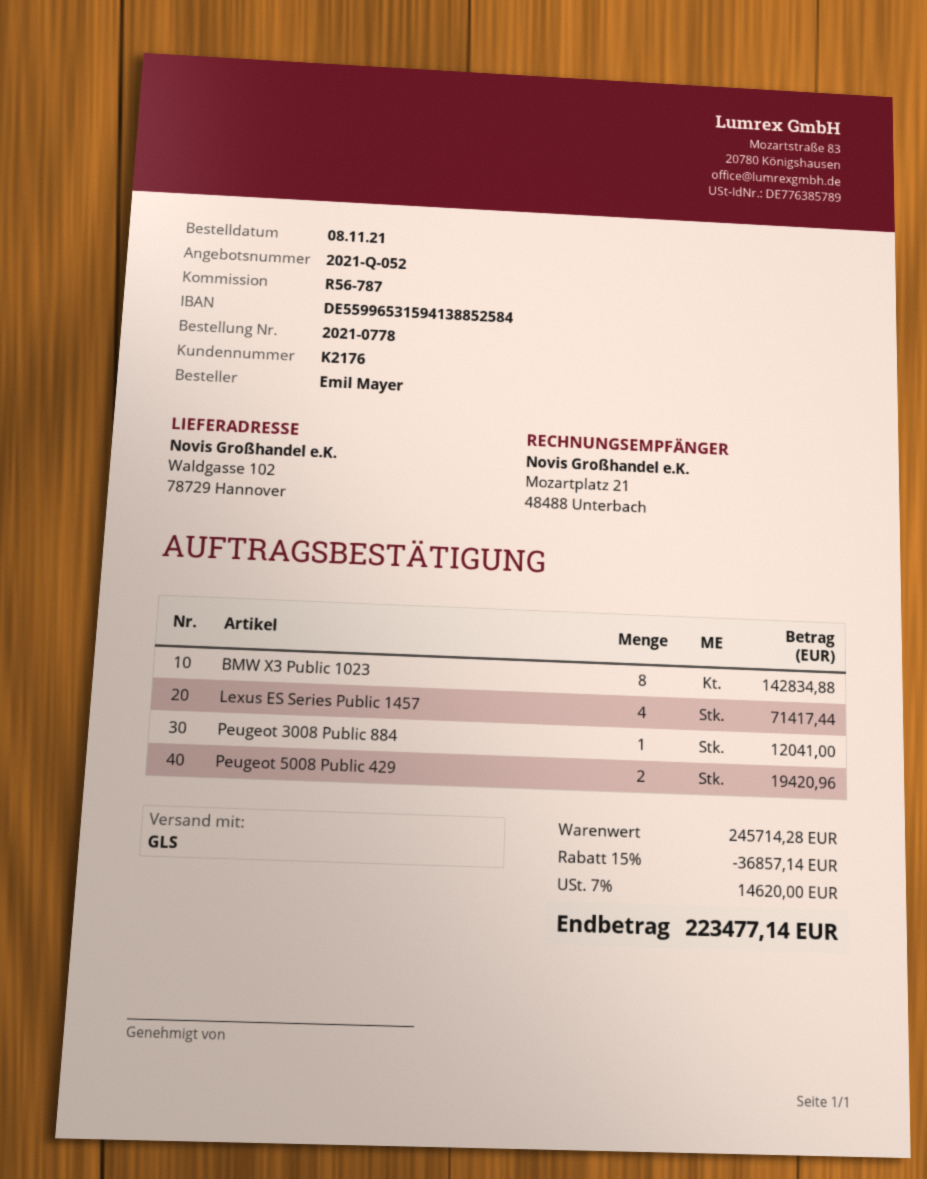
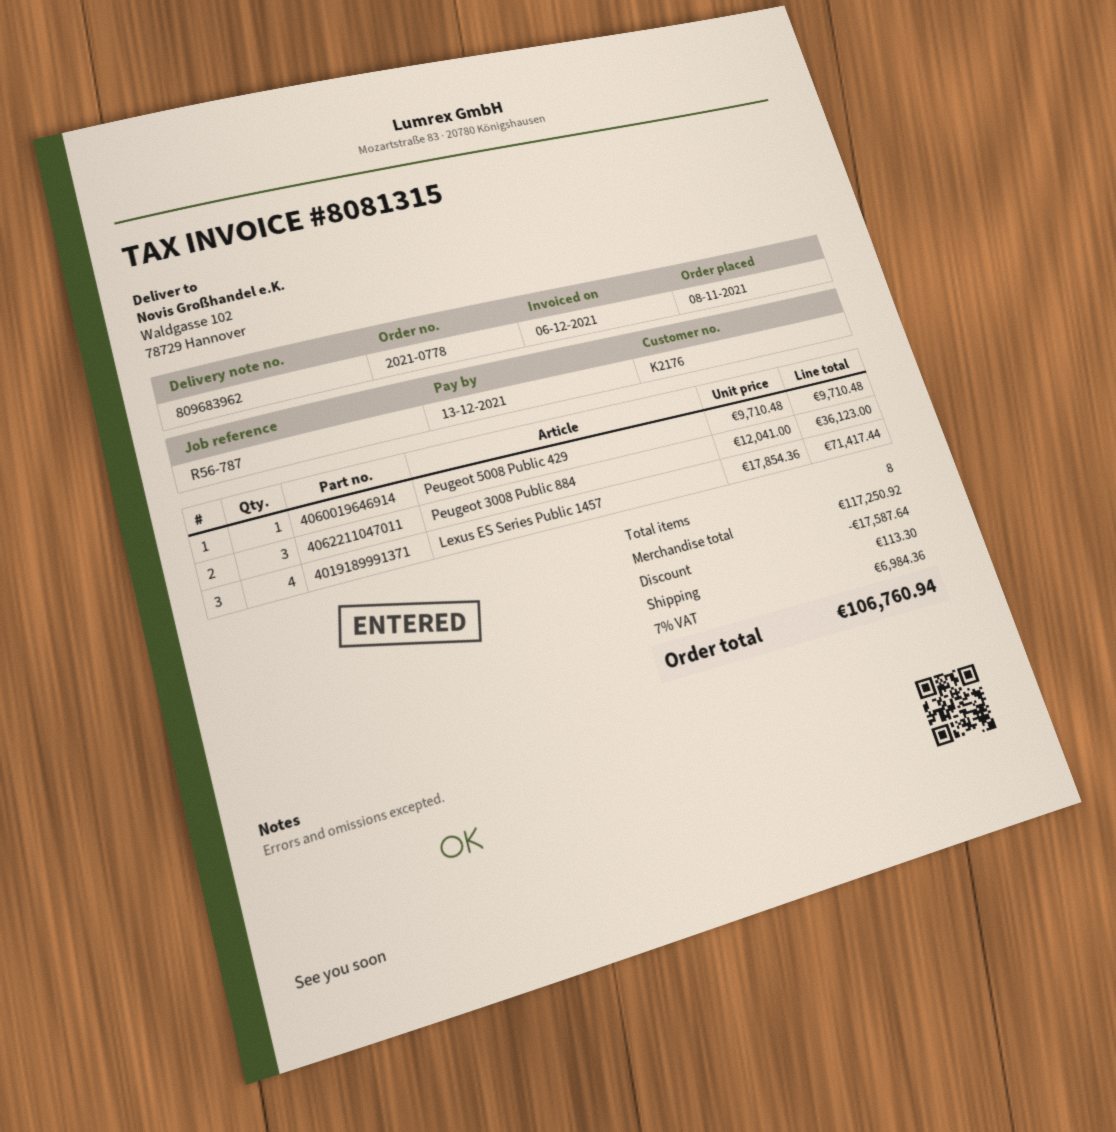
BMW X3 Public 1023: 8 for 142834.88 -> none
Peugeot 3008 Public 884: 1 for 12041.00 -> 3 for 36123.00
Peugeot 5008 Public 429: 2 for 19420.96 -> 1 for 9710.48
subtotal: 245714.28 -> 117250.92
discount: 36857.14 -> 17587.64
shipping: none -> 113.30
tax: 7% = 14620.00 -> 7% = 6984.36
total: 223477.14 -> 106760.94

